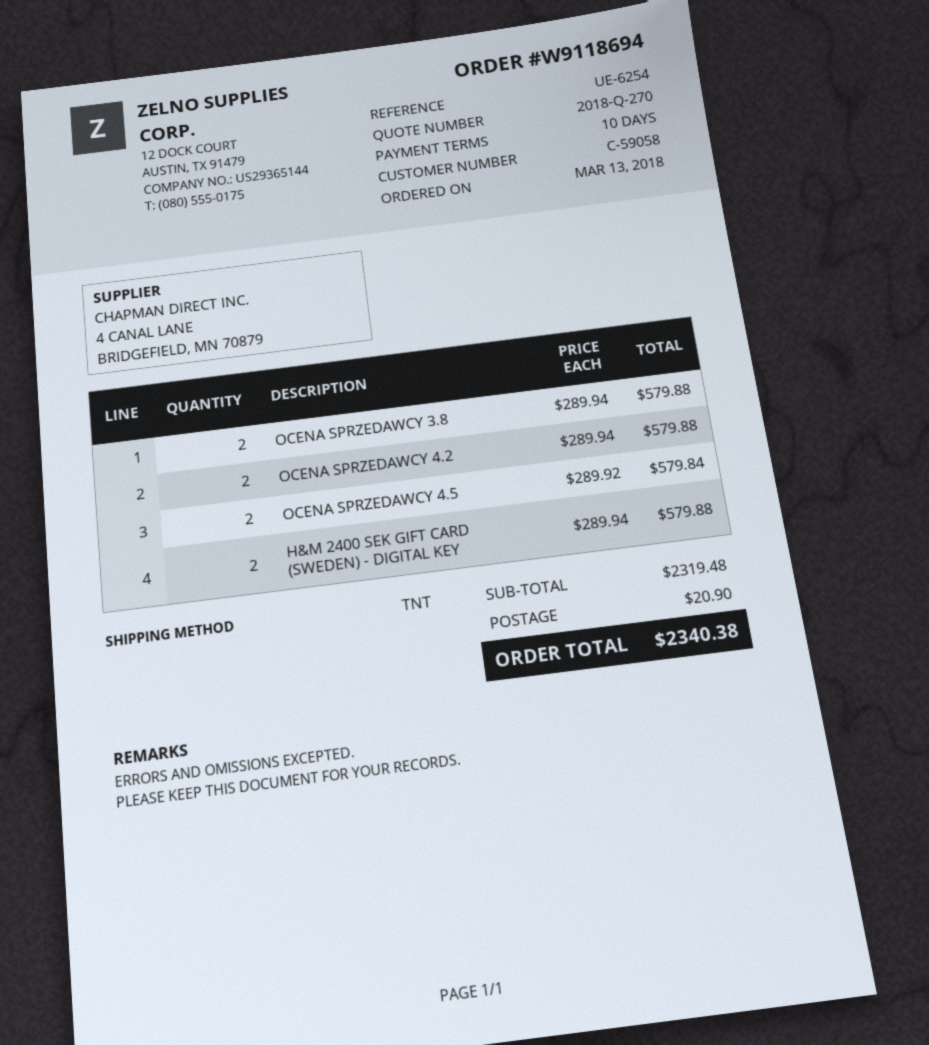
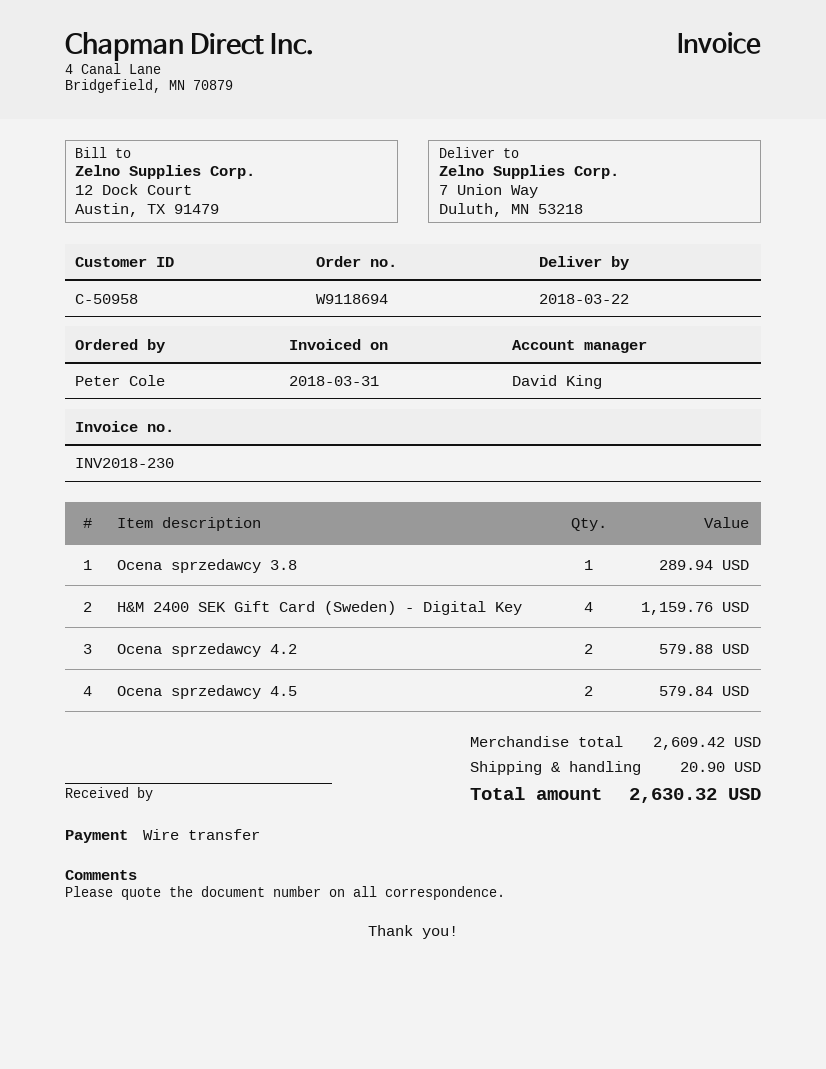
customer number: C-59058 -> C-50958
OCENA SPRZEDAWCY 3.8: 2 for 579.88 -> 1 for 289.94
H&M 2400 SEK GIFT CARD (SWEDEN) - DIGITAL KEY: 2 for 579.88 -> 4 for 1159.76
subtotal: 2319.48 -> 2609.42
total: 2340.38 -> 2630.32

